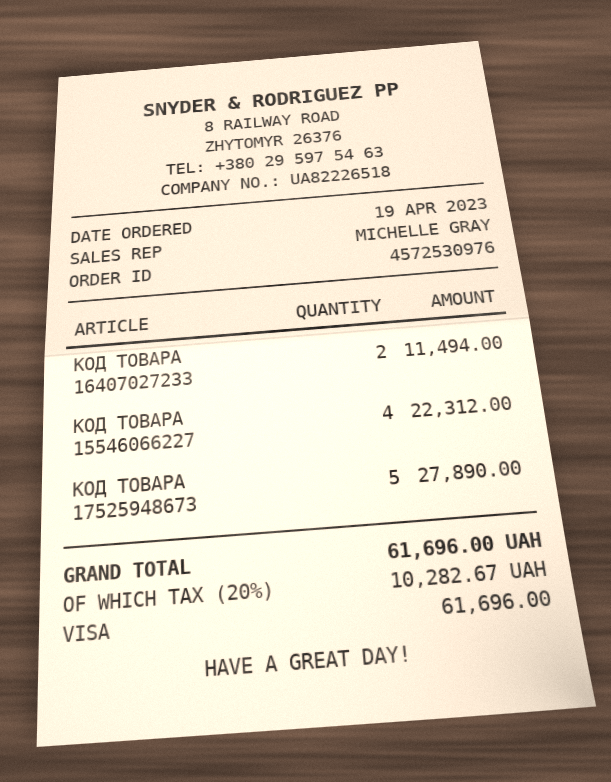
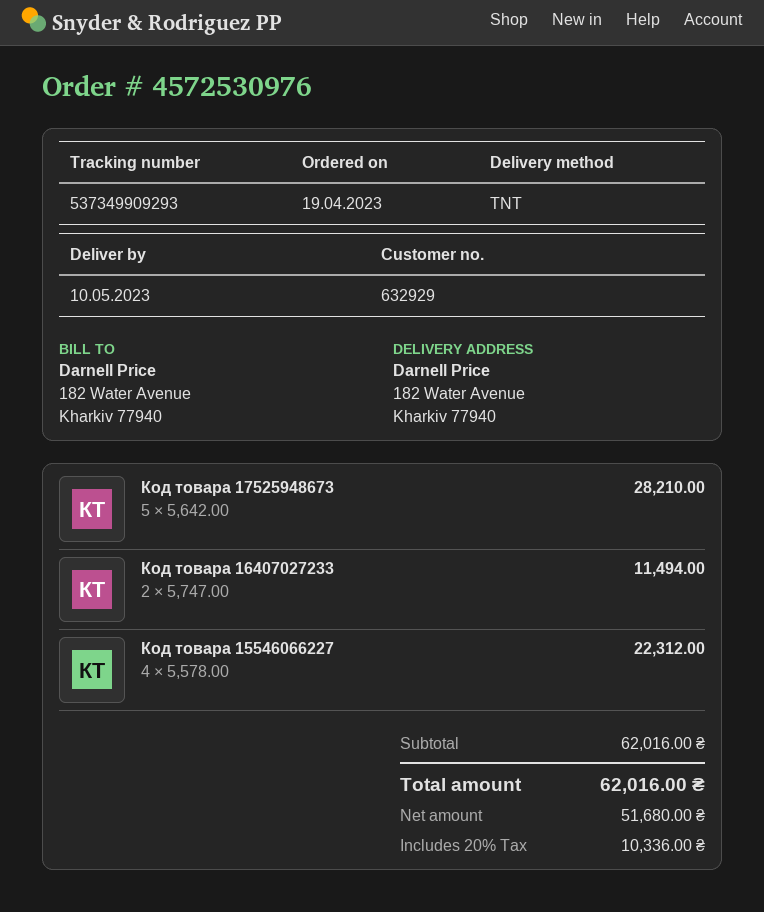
КОД ТОВАРА 17525948673: 5 for 27890.00 -> 5 for 28210.00
tax: 20% = 10282.67 -> 20% = 10336.00
total: 61696.00 -> 62016.00

